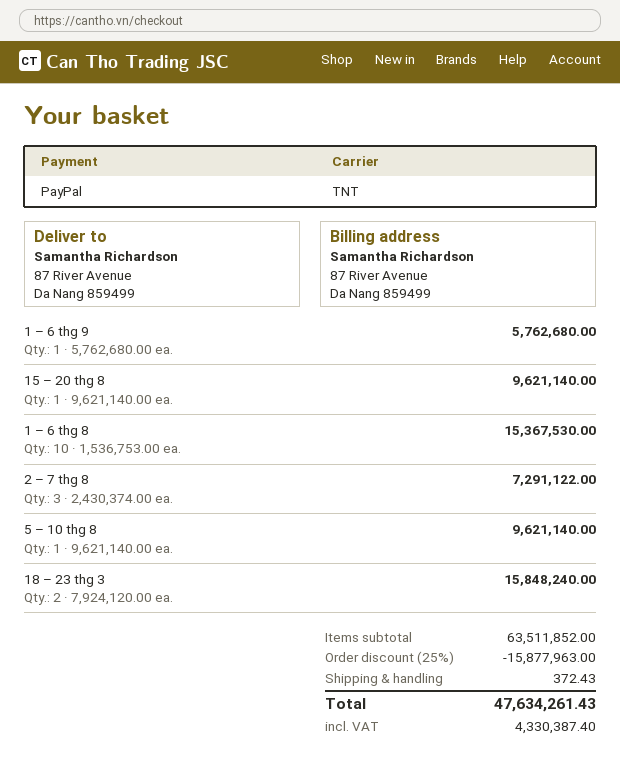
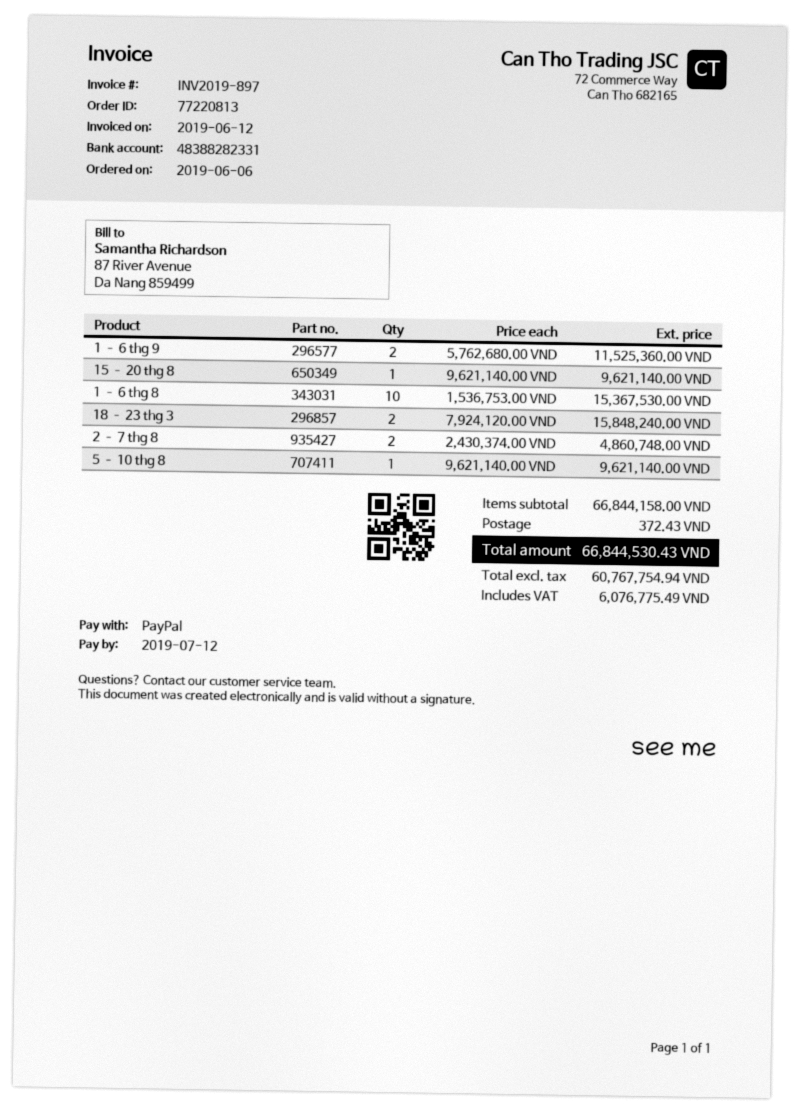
1 – 6 thg 9: 1 x 5762680.00 = 5762680.00 -> 2 x 5762680.00 = 11525360.00
2 – 7 thg 8: 3 x 2430374.00 = 7291122.00 -> 2 x 2430374.00 = 4860748.00
subtotal: 63511852.00 -> 66844158.00
discount: 25% = 15877963.00 -> none
tax: 4330387.40 -> 6076775.49
total: 47634261.43 -> 66844530.43

